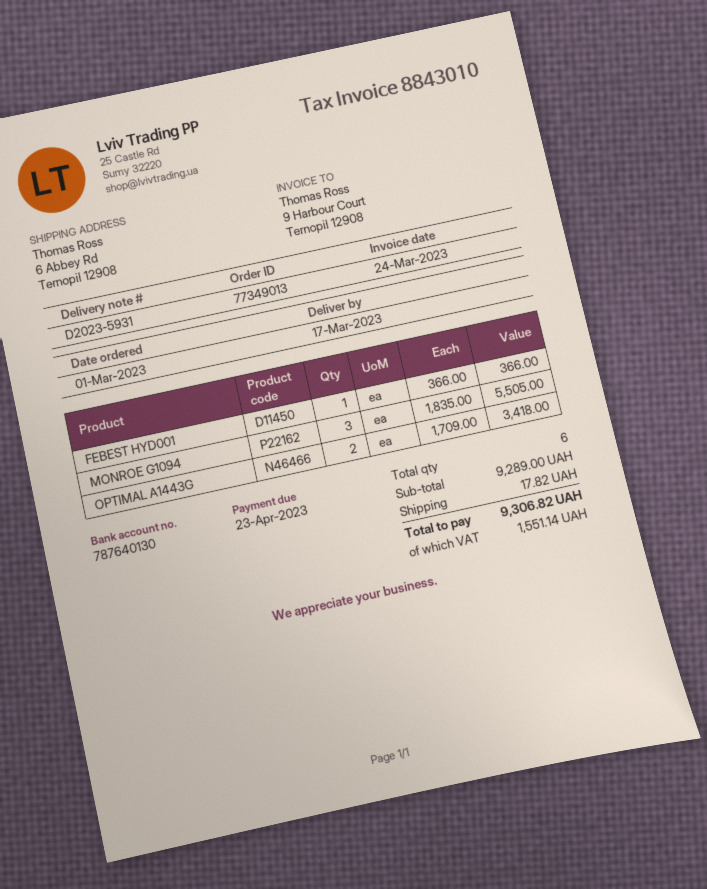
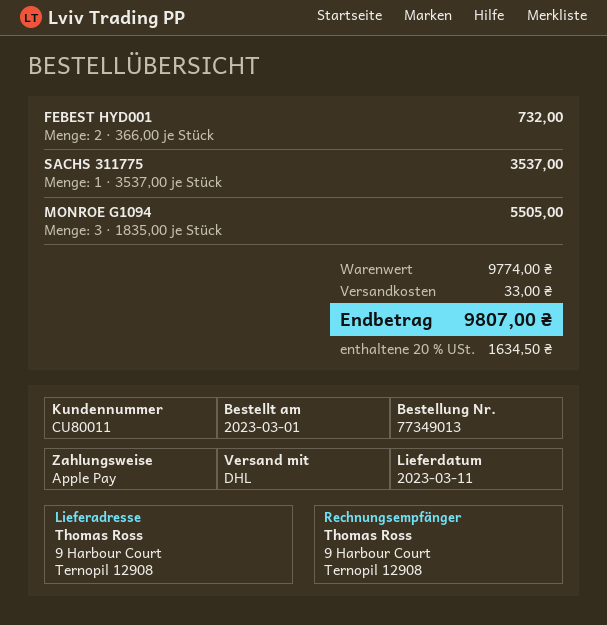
delivery date: 2023-03-17 -> 2023-03-11
ship to: 6 Abbey Rd, Ternopil 12908 -> 9 Harbour Court, Ternopil 12908
FEBEST HYD001: 1 x 366.00 = 366.00 -> 2 x 366.00 = 732.00
OPTIMAL A1443G: 2 x 1709.00 = 3418.00 -> none
SACHS 311775: none -> 1 x 3537.00 = 3537.00
subtotal: 9289.00 -> 9774.00
shipping: 17.82 -> 33.00
tax: 1551.14 -> 1634.50
total: 9306.82 -> 9807.00

